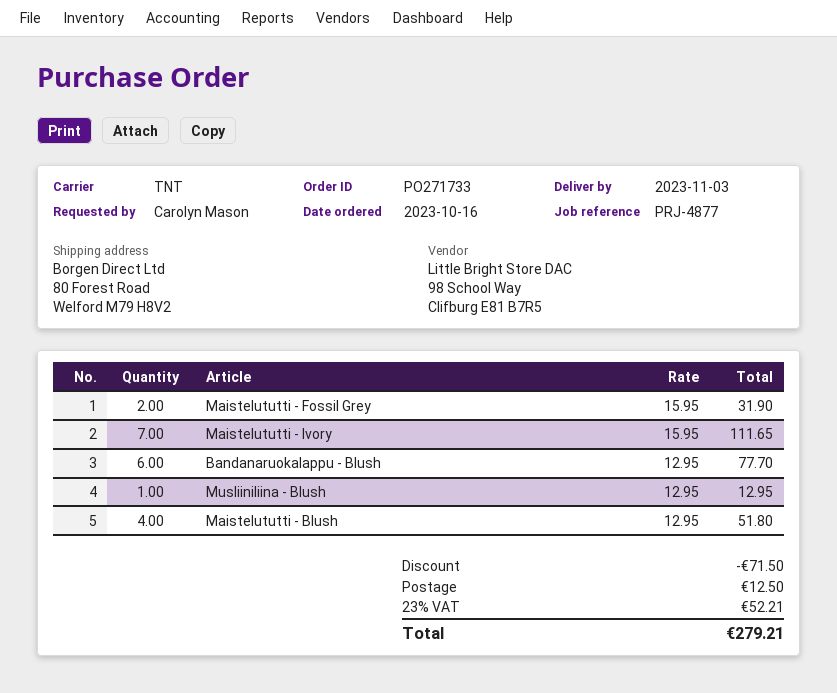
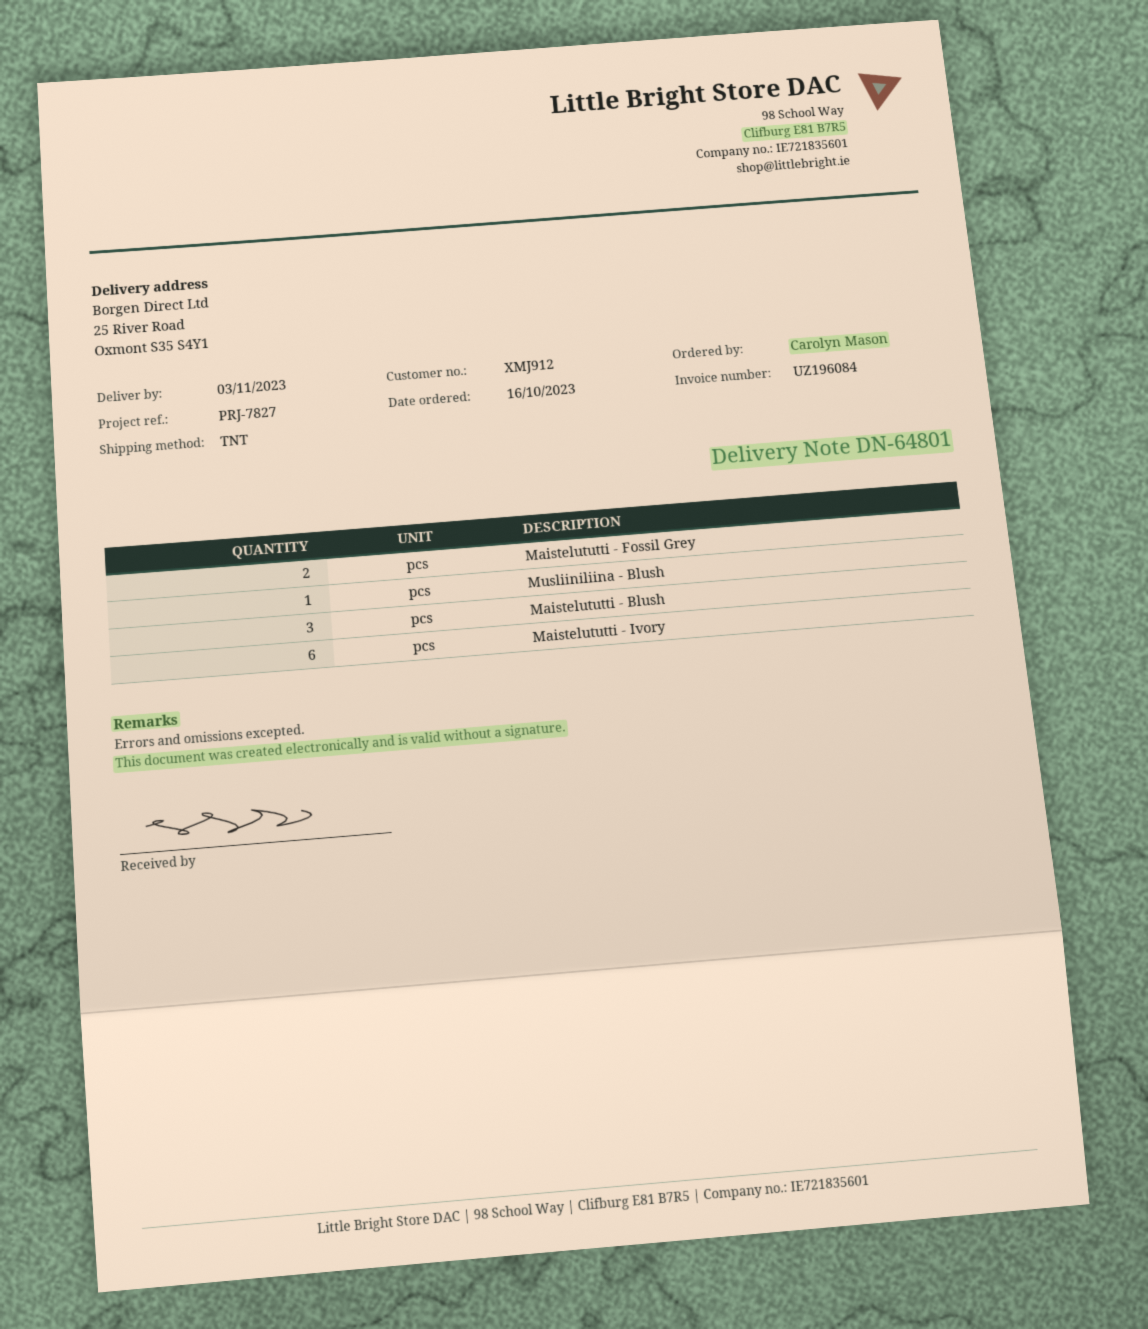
reference: PRJ-4877 -> PRJ-7827
ship to: 80 Forest Road, Welford M79 H8V2 -> 25 River Road, Oxmont S35 S4Y1
Maistelututti - Ivory: 7 -> 6
Bandanaruokalappu - Blush: 6 -> none
Maistelututti - Blush: 4 -> 3

